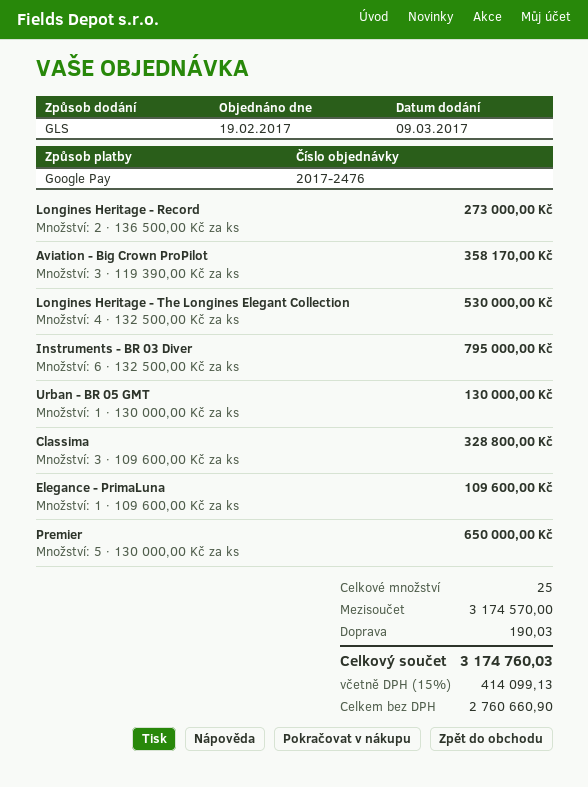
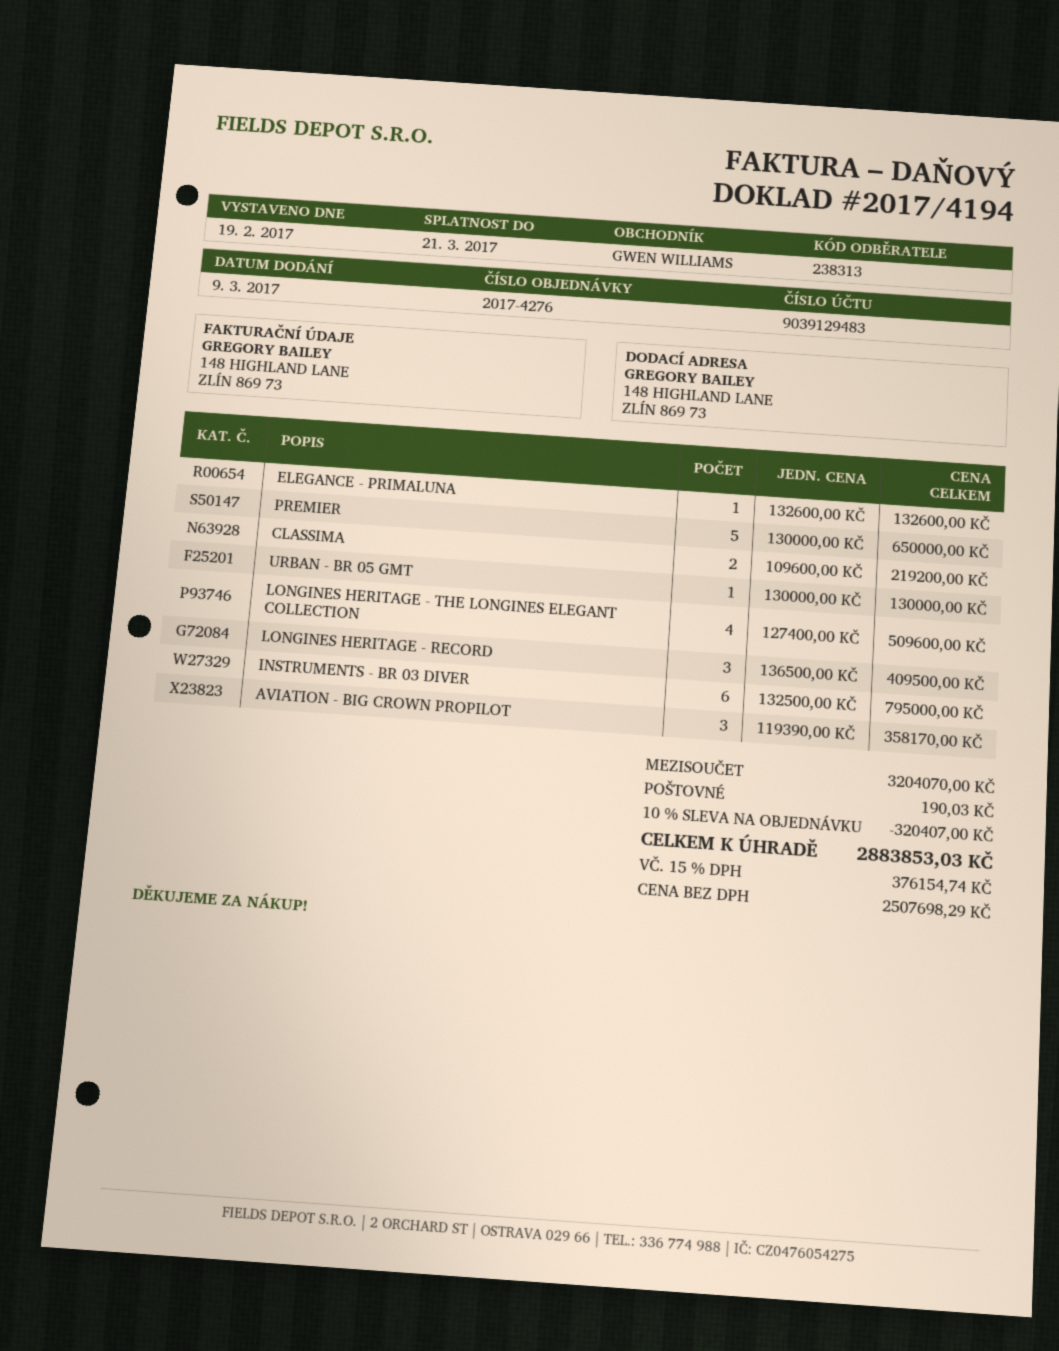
order number: 2017-2476 -> 2017-4276
Longines Heritage - Record: 2 x 136500.00 = 273000.00 -> 3 x 136500.00 = 409500.00
Longines Heritage - The Longines Elegant Collection: 4 x 132500.00 = 530000.00 -> 4 x 127400.00 = 509600.00
Classima: 3 x 109600.00 = 328800.00 -> 2 x 109600.00 = 219200.00
Elegance - PrimaLuna: 1 x 109600.00 = 109600.00 -> 1 x 132600.00 = 132600.00
subtotal: 3174570.00 -> 3204070.00
discount: none -> 10% = 320407.00
net: 2760660.90 -> 2507698.29
tax: 15% = 414099.13 -> 15% = 376154.74
total: 3174760.03 -> 2883853.03

